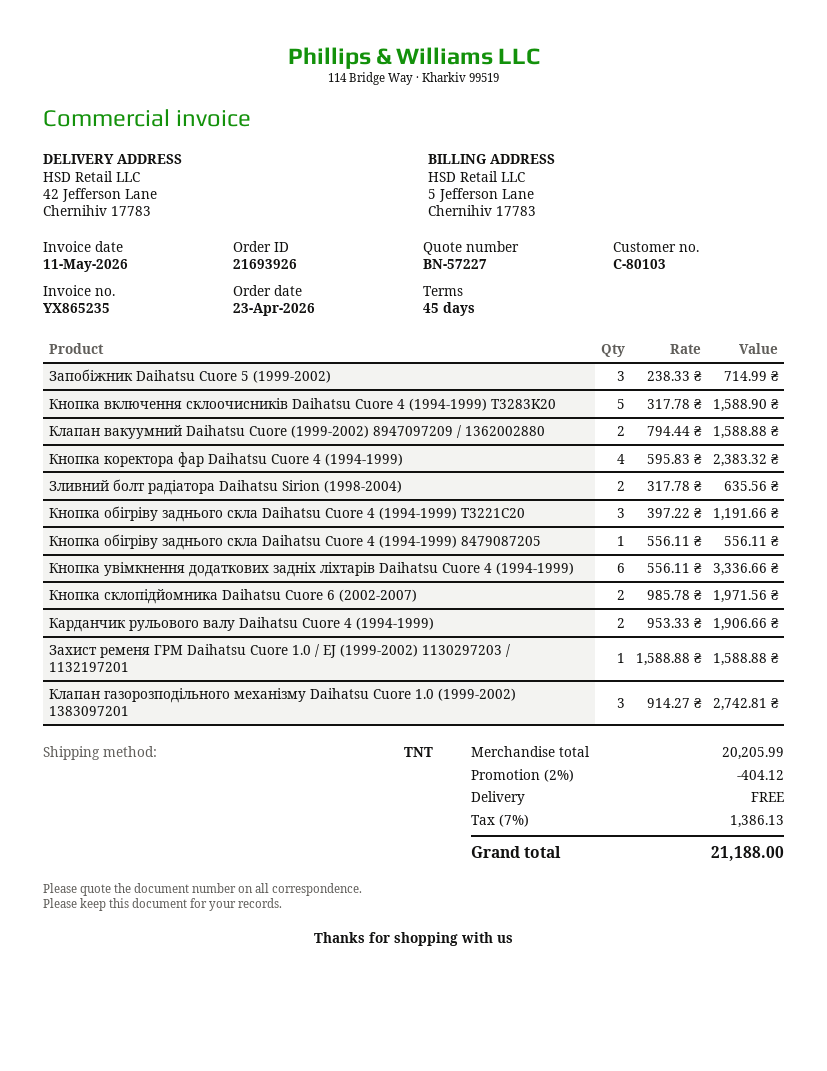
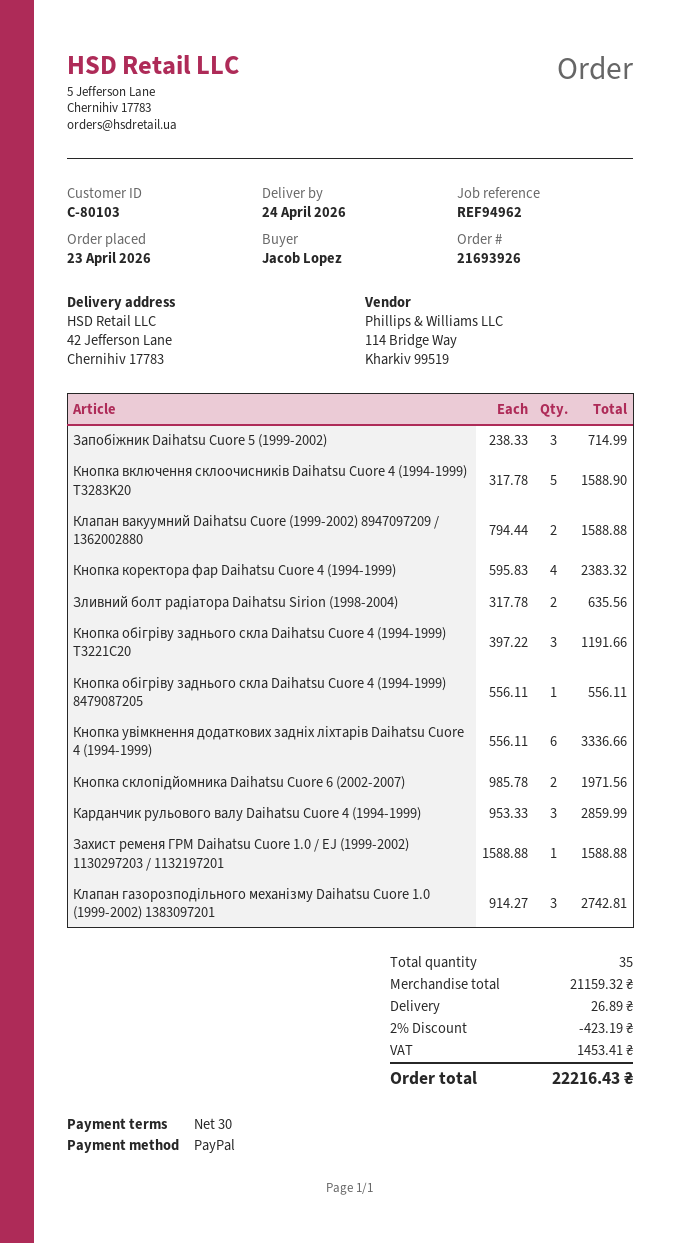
payment terms: 45 days -> 30 days
Карданчик рульового валу Daihatsu Cuore 4 (1994-1999): 2 x 953.33 = 1906.66 -> 3 x 953.33 = 2859.99
subtotal: 20205.99 -> 21159.32
discount: 2% = 404.12 -> 2% = 423.19
shipping: 0.00 -> 26.89
tax: 1386.13 -> 1453.41
total: 21188.00 -> 22216.43

